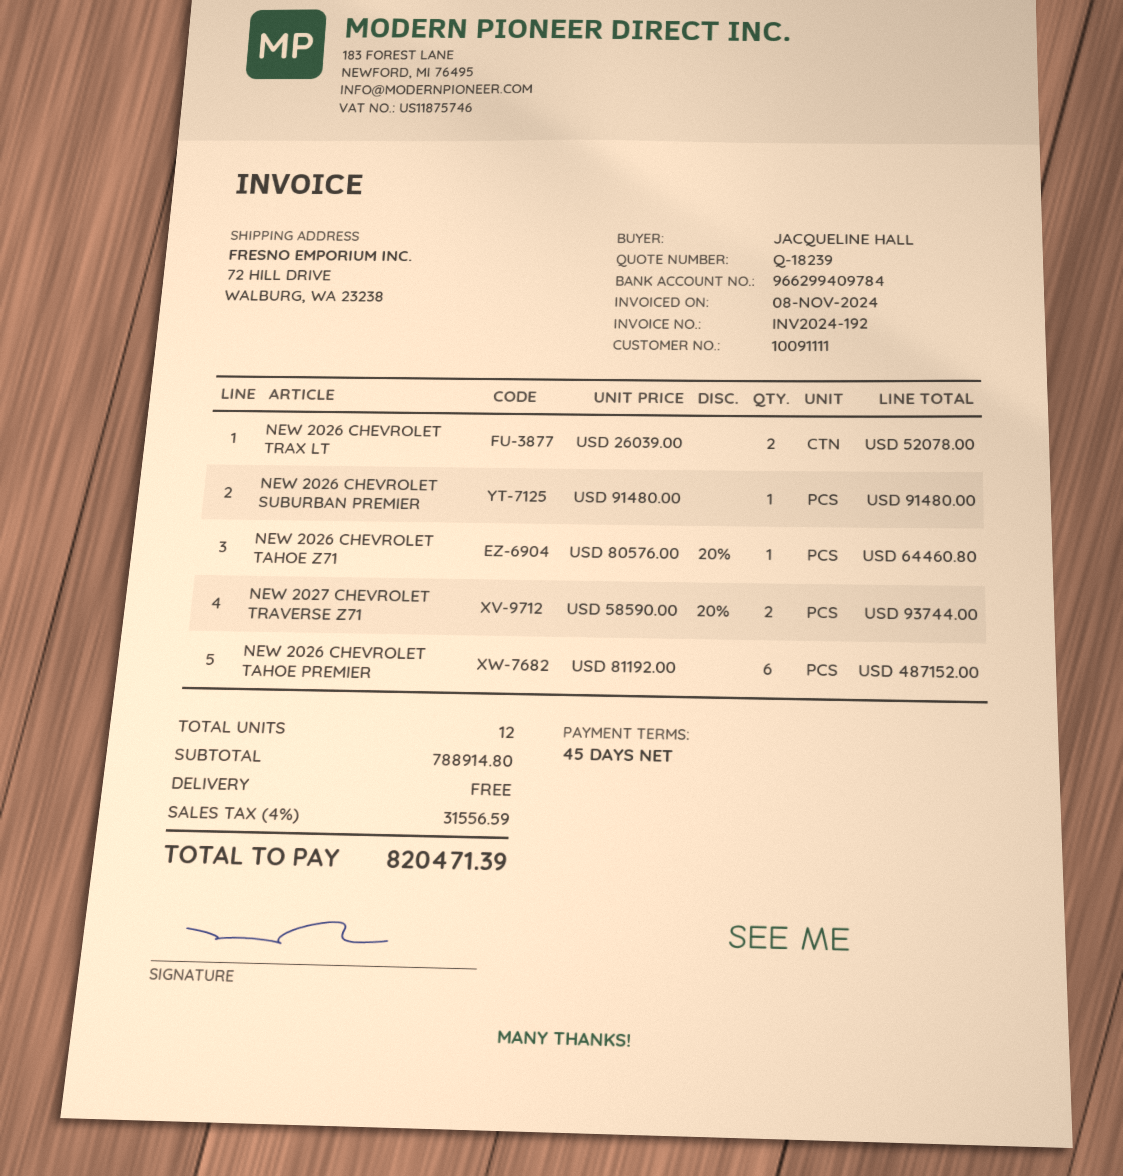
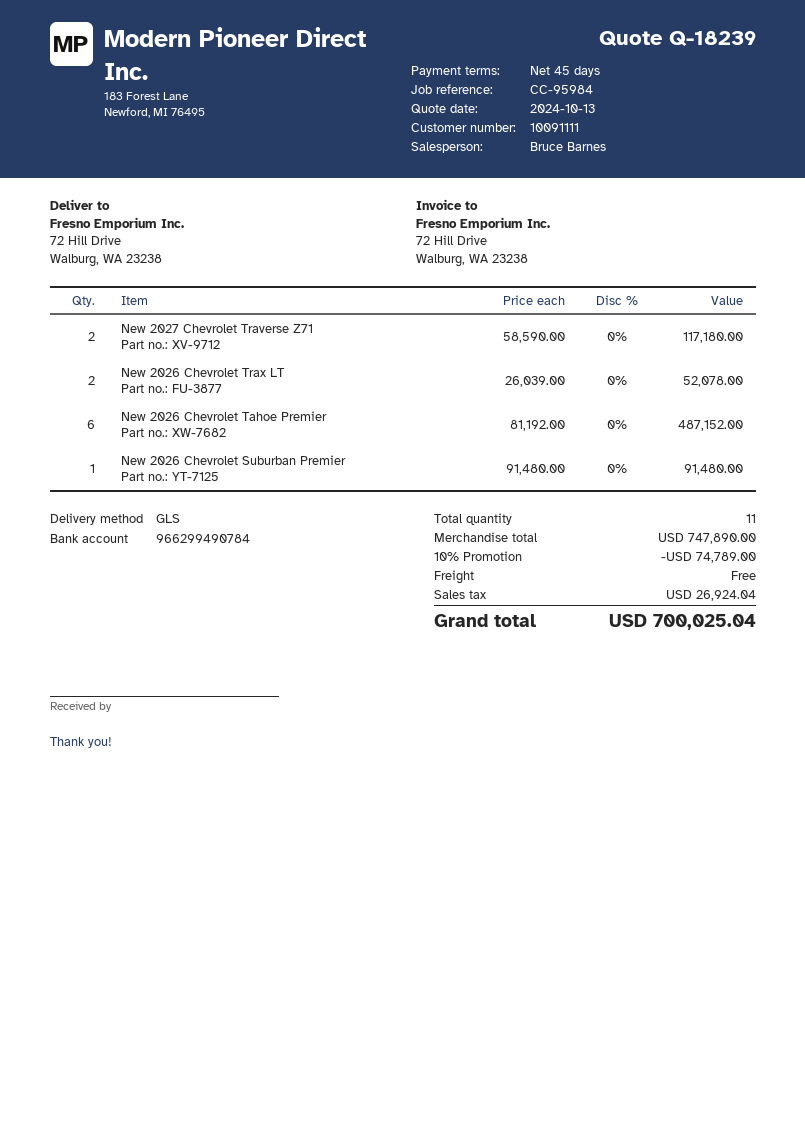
bank account: 966299409784 -> 966299490784
NEW 2026 CHEVROLET TAHOE Z71: 1 x 80576.00 - 20% = 64460.80 -> none
NEW 2027 CHEVROLET TRAVERSE Z71: 2 x 58590.00 - 20% = 93744.00 -> 2 x 58590.00 = 117180.00
total quantity: 12 -> 11
subtotal: 788914.80 -> 747890.00
discount: none -> 10% = 74789.00
tax: 31556.59 -> 26924.04
total: 820471.39 -> 700025.04

